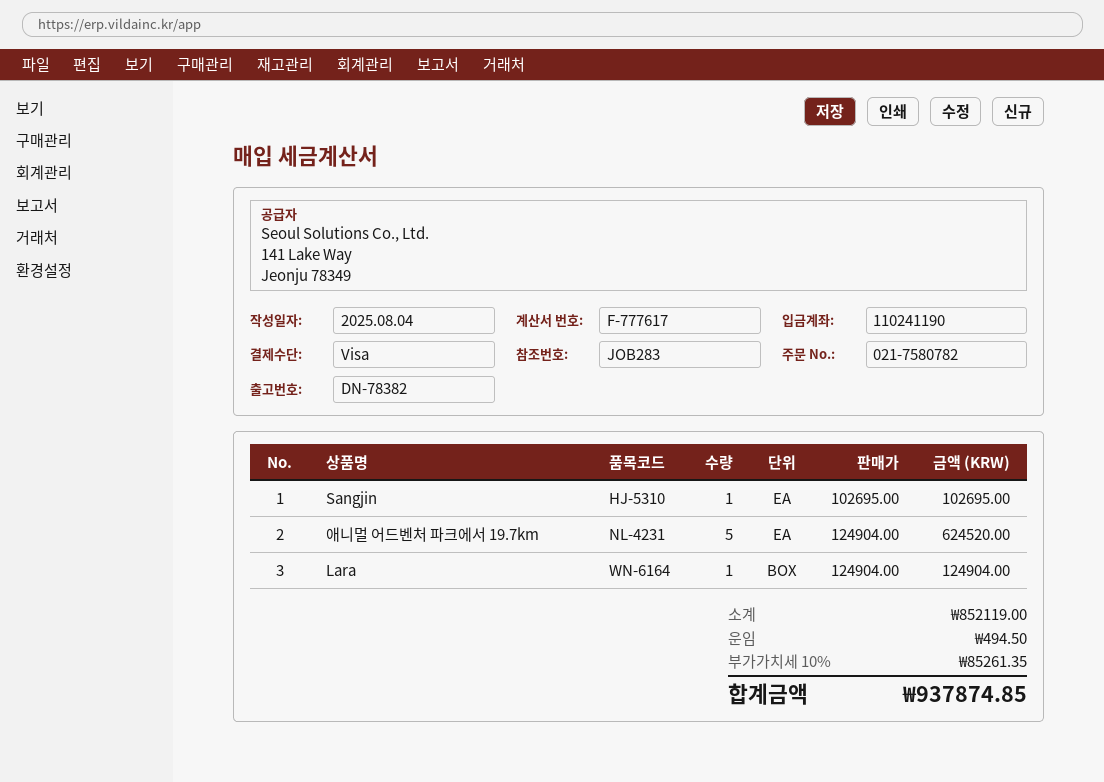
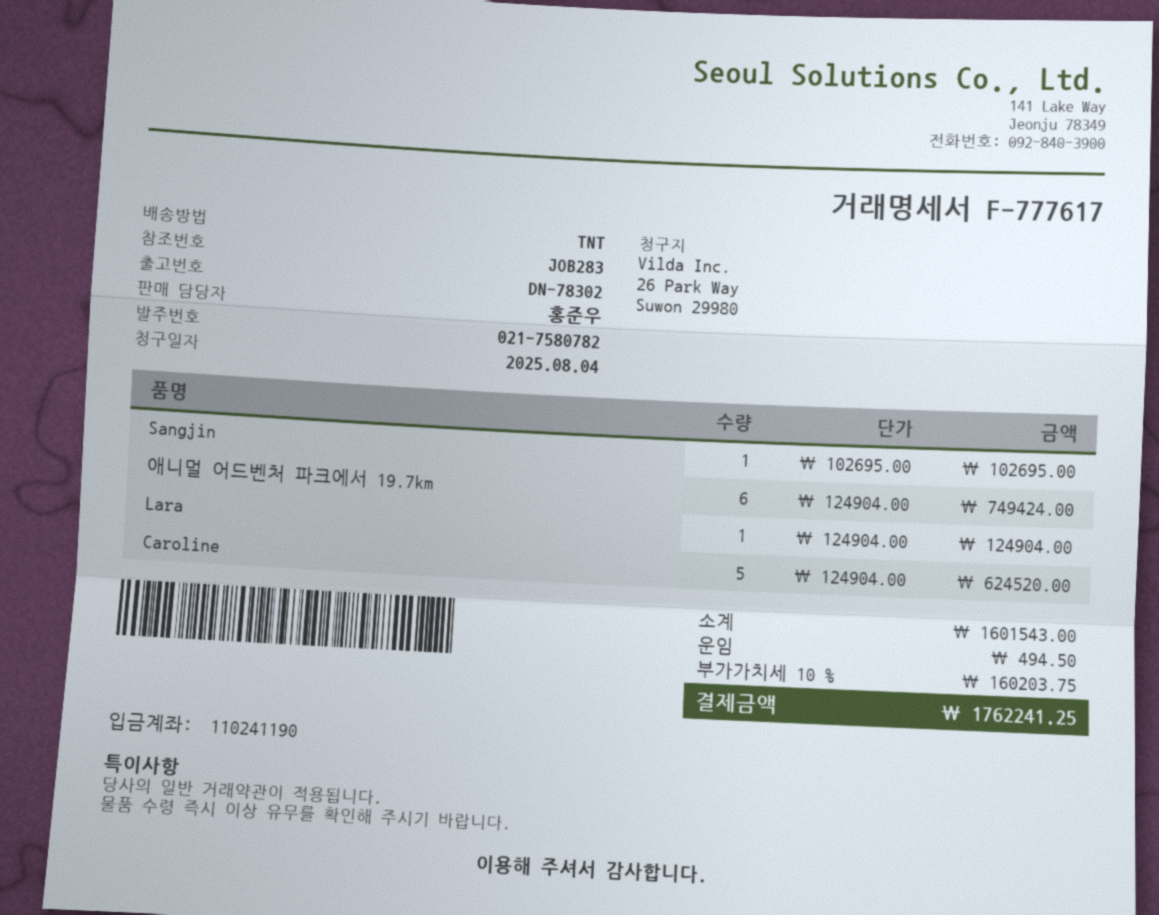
delivery note number: DN-78382 -> DN-78302
애니멀 어드벤처 파크에서 19.7km: 5 x 124904.00 = 624520.00 -> 6 x 124904.00 = 749424.00
Caroline: none -> 5 x 124904.00 = 624520.00
subtotal: 852119.00 -> 1601543.00
tax: 10% = 85261.35 -> 10% = 160203.75
total: 937874.85 -> 1762241.25

